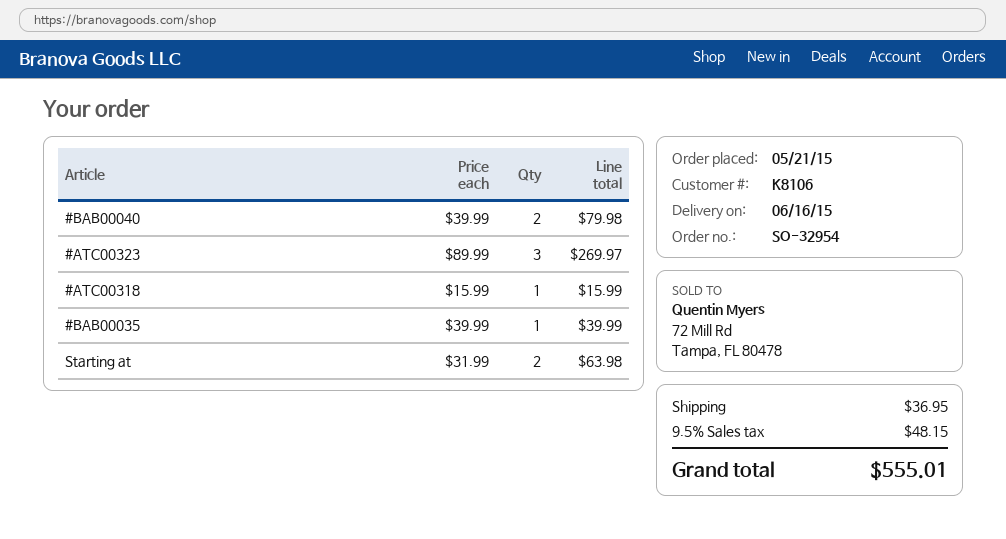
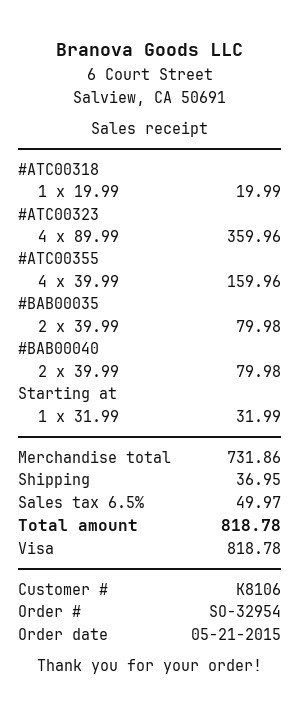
#ATC00323: 3 x 89.99 = 269.97 -> 4 x 89.99 = 359.96
#ATC00318: 1 x 15.99 = 15.99 -> 1 x 19.99 = 19.99
#BAB00035: 1 x 39.99 = 39.99 -> 2 x 39.99 = 79.98
Starting at: 2 x 31.99 = 63.98 -> 1 x 31.99 = 31.99
#ATC00355: none -> 4 x 39.99 = 159.96
tax: 9.5% = 48.15 -> 6.5% = 49.97
total: 555.01 -> 818.78

